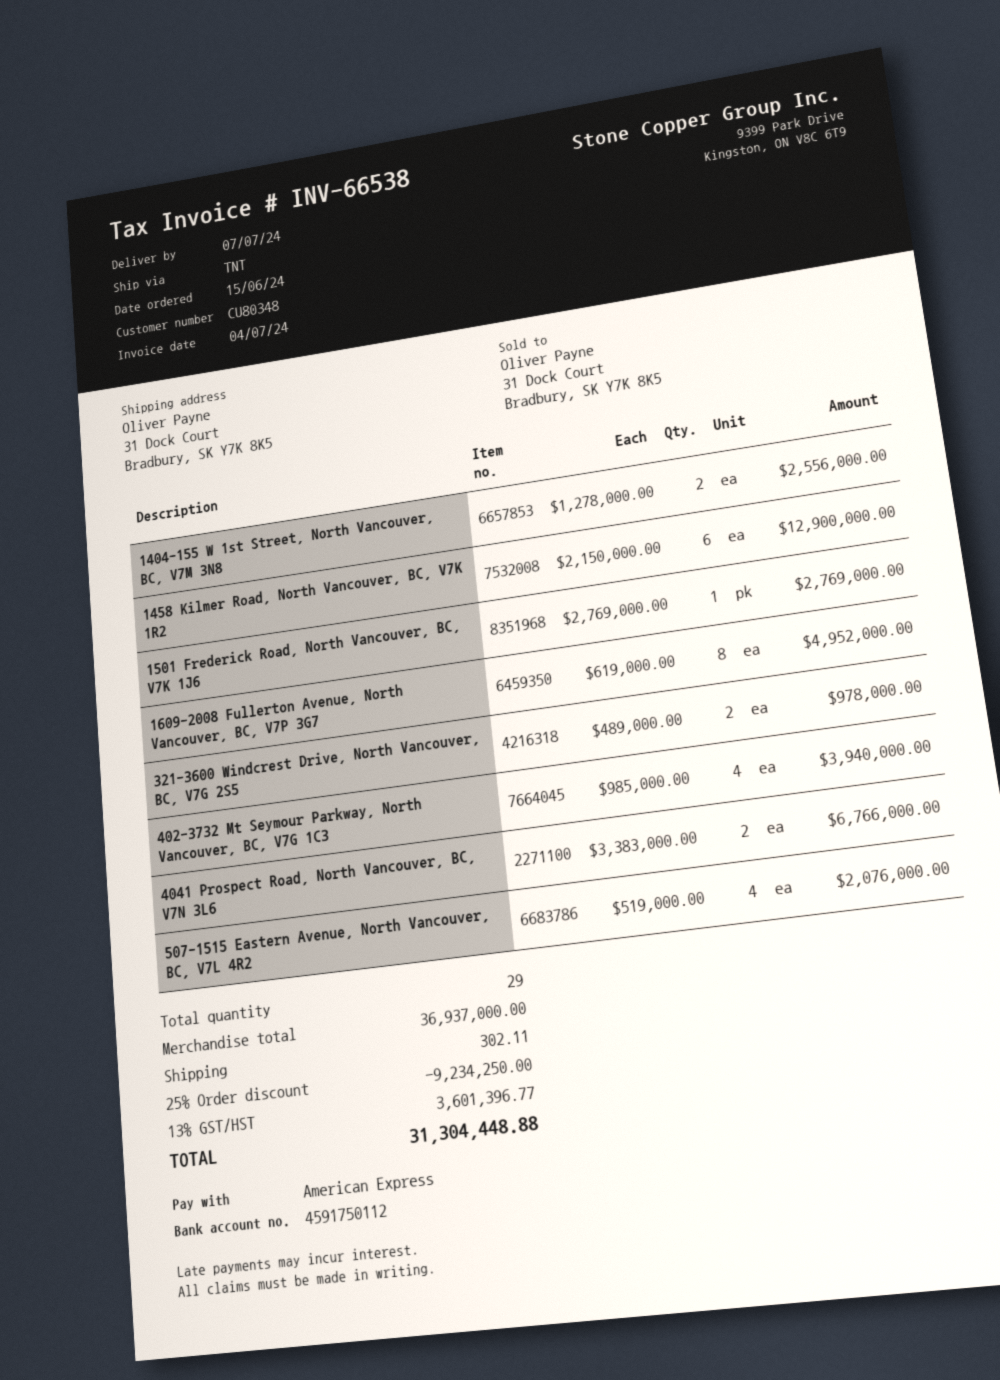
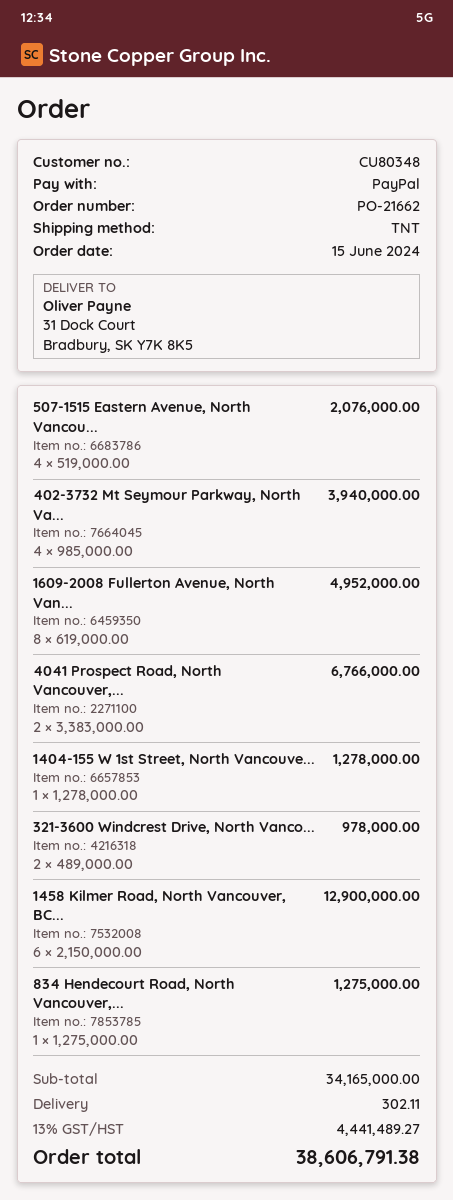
payment method: American Express -> PayPal
1404-155 W 1st Street, North Vancouver, BC, V7M 3N8: 2 x 1278000.00 = 2556000.00 -> 1 x 1278000.00 = 1278000.00
1501 Frederick Road, North Vancouver, BC, V7K 1J6: 1 x 2769000.00 = 2769000.00 -> none
834 Hendecourt Road, North Vancouver,...: none -> 1 x 1275000.00 = 1275000.00
subtotal: 36937000.00 -> 34165000.00
discount: 25% = 9234250.00 -> none
tax: 13% = 3601396.77 -> 13% = 4441489.27
total: 31304448.88 -> 38606791.38

